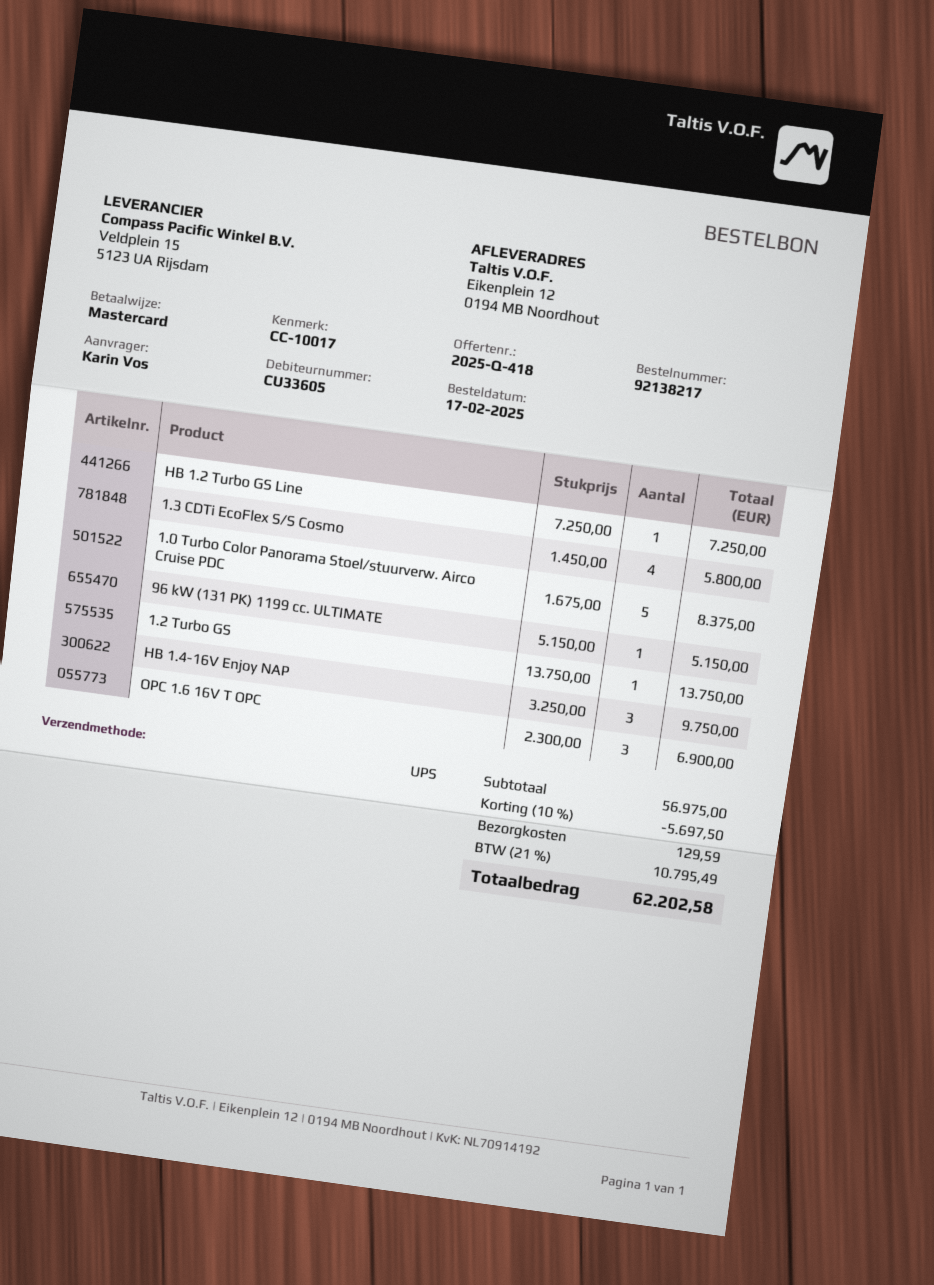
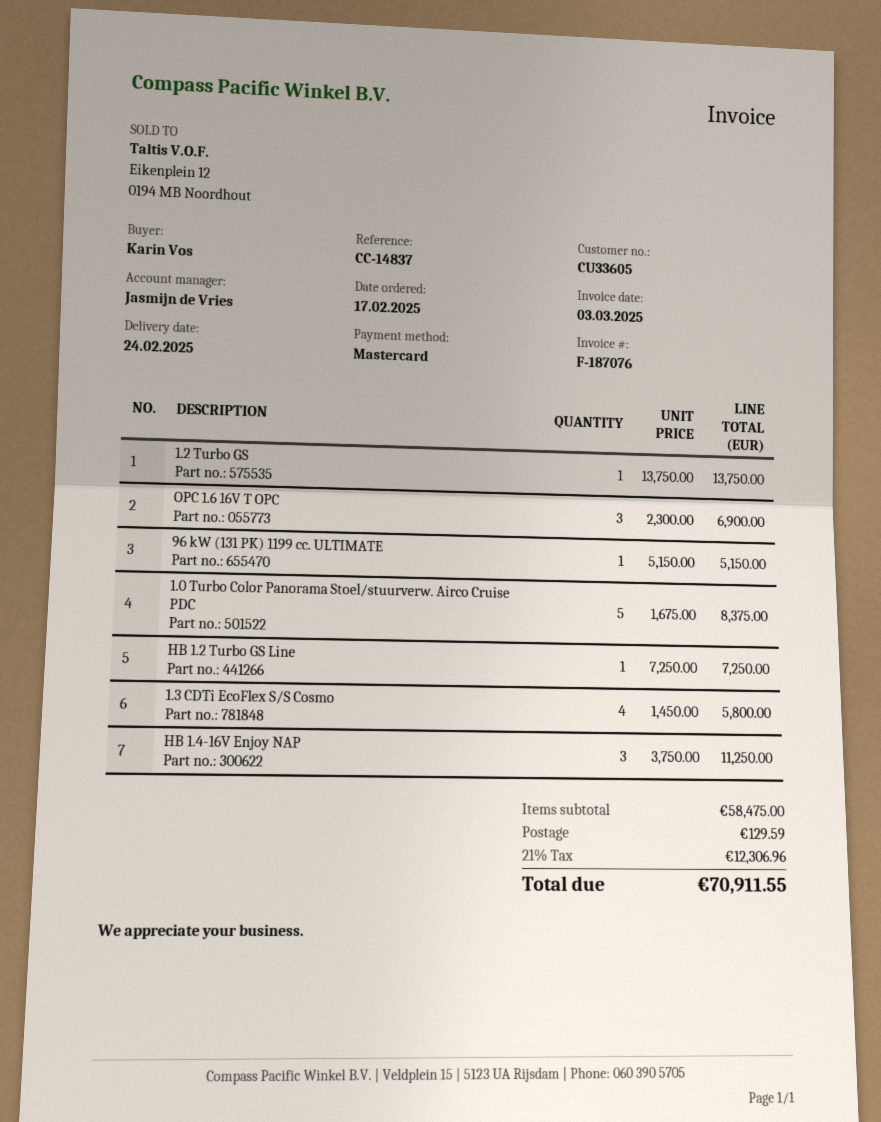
reference: CC-10017 -> CC-14837
HB 1.4-16V Enjoy NAP: 3 x 3250.00 = 9750.00 -> 3 x 3750.00 = 11250.00
subtotal: 56975.00 -> 58475.00
discount: 10% = 5697.50 -> none
tax: 21% = 10795.49 -> 21% = 12306.96
total: 62202.58 -> 70911.55

